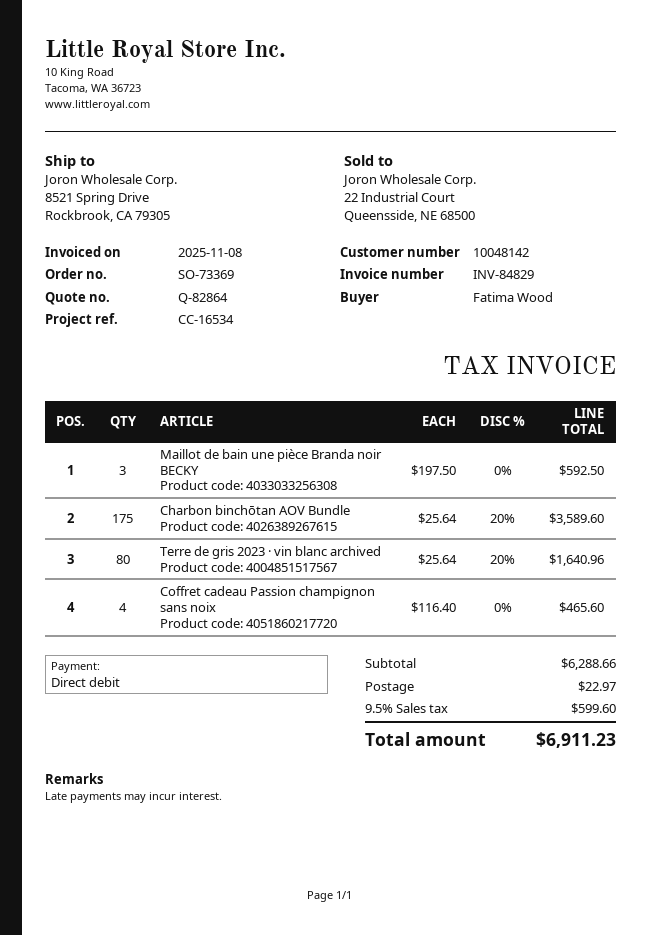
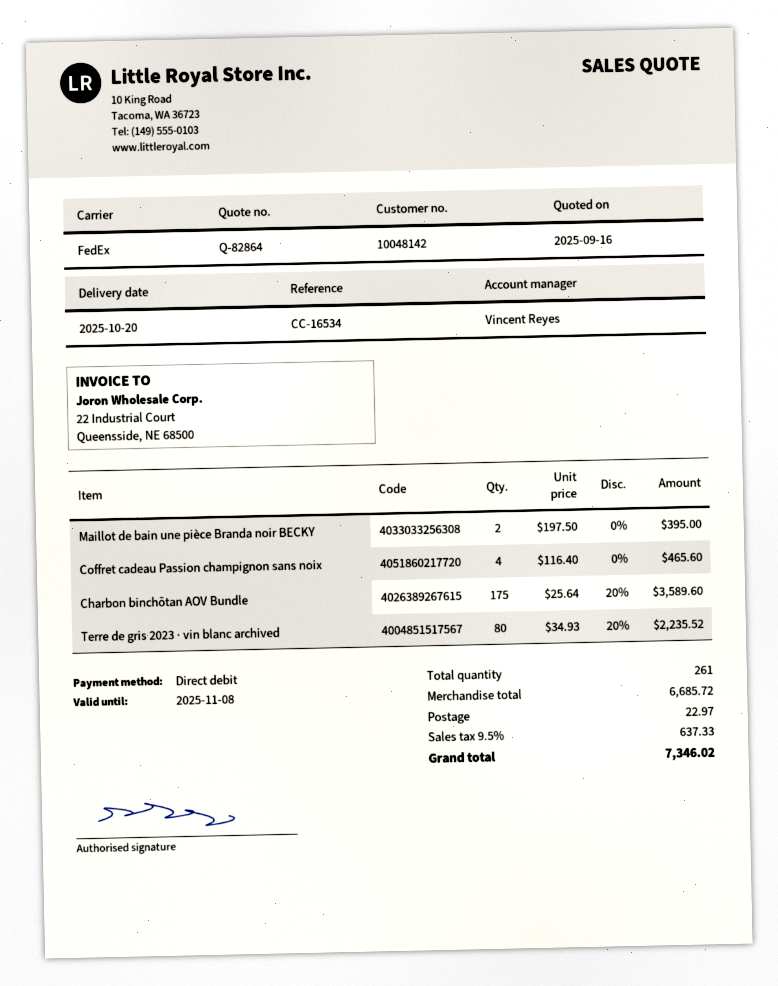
Maillot de bain une pièce Branda noir BECKY: 3 x 197.50 = 592.50 -> 2 x 197.50 = 395.00
Terre de gris 2023 · vin blanc archived: 80 x 25.64 - 20% = 1640.96 -> 80 x 34.93 - 20% = 2235.52
subtotal: 6288.66 -> 6685.72
tax: 9.5% = 599.60 -> 9.5% = 637.33
total: 6911.23 -> 7346.02

